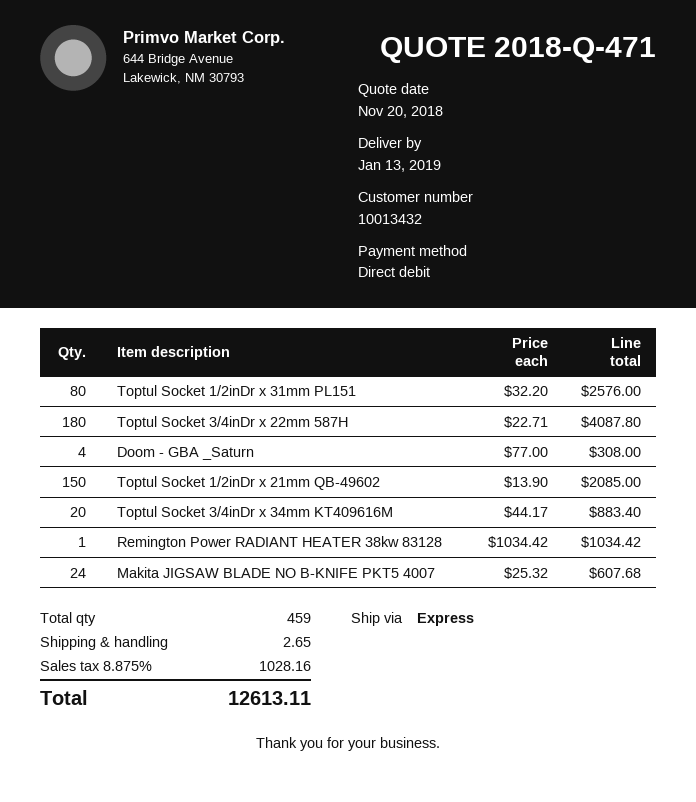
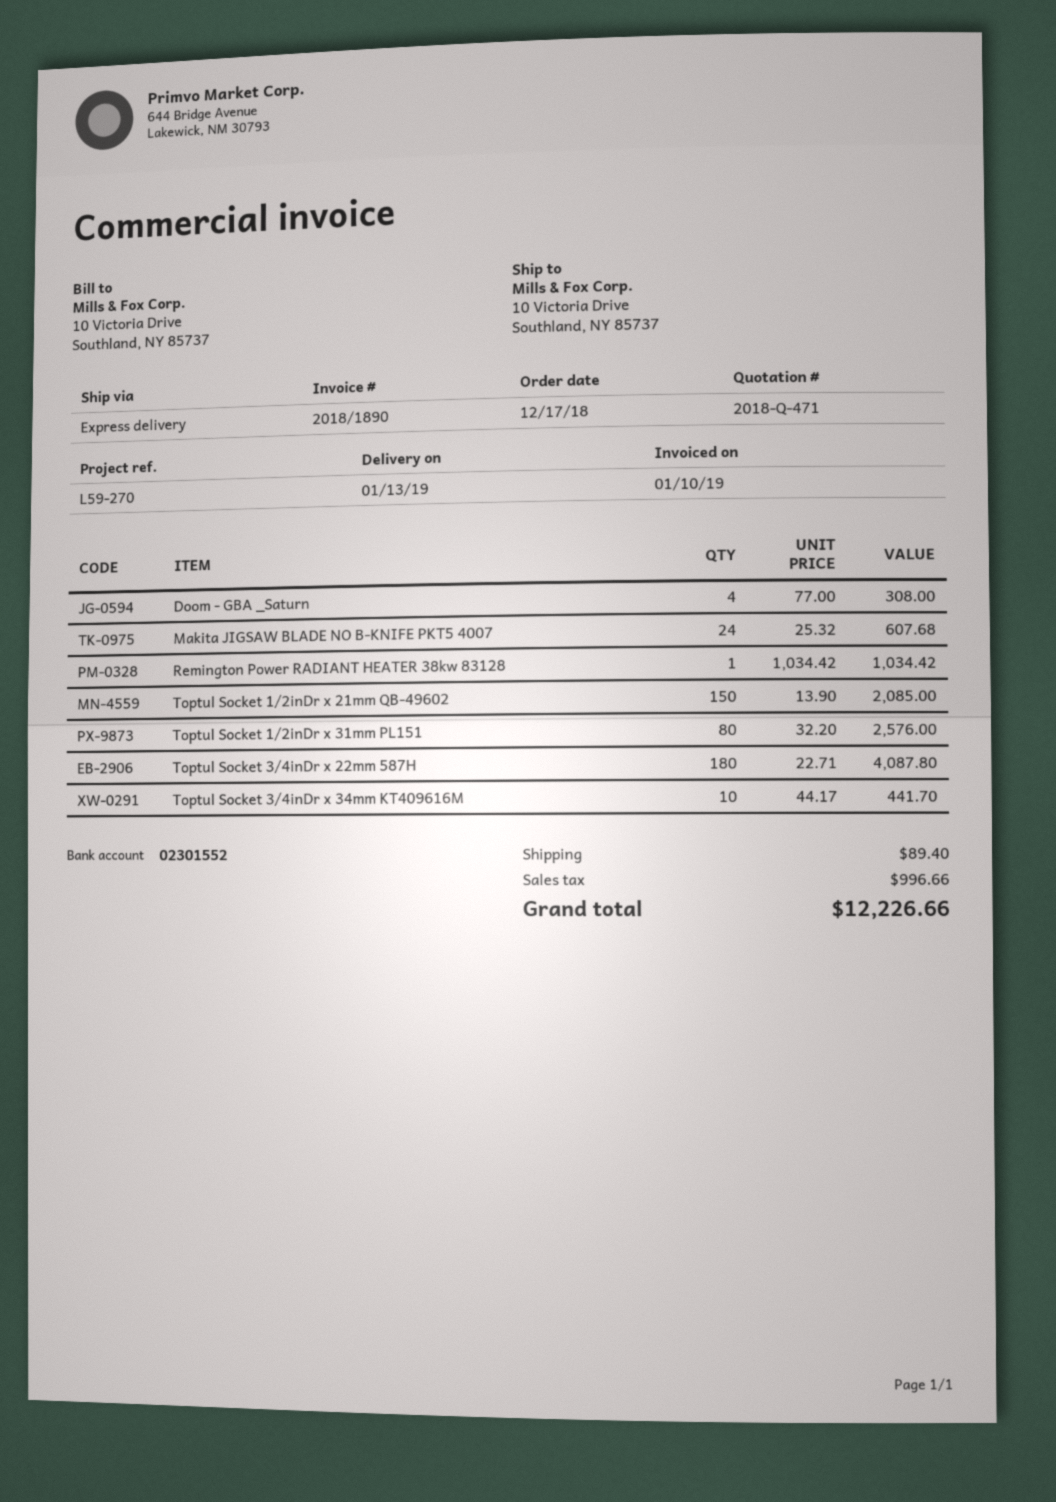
Toptul Socket 3/4inDr x 34mm KT409616M: 20 x 44.17 = 883.40 -> 10 x 44.17 = 441.70
shipping: 2.65 -> 89.40
tax: 1028.16 -> 996.66
total: 12613.11 -> 12226.66

